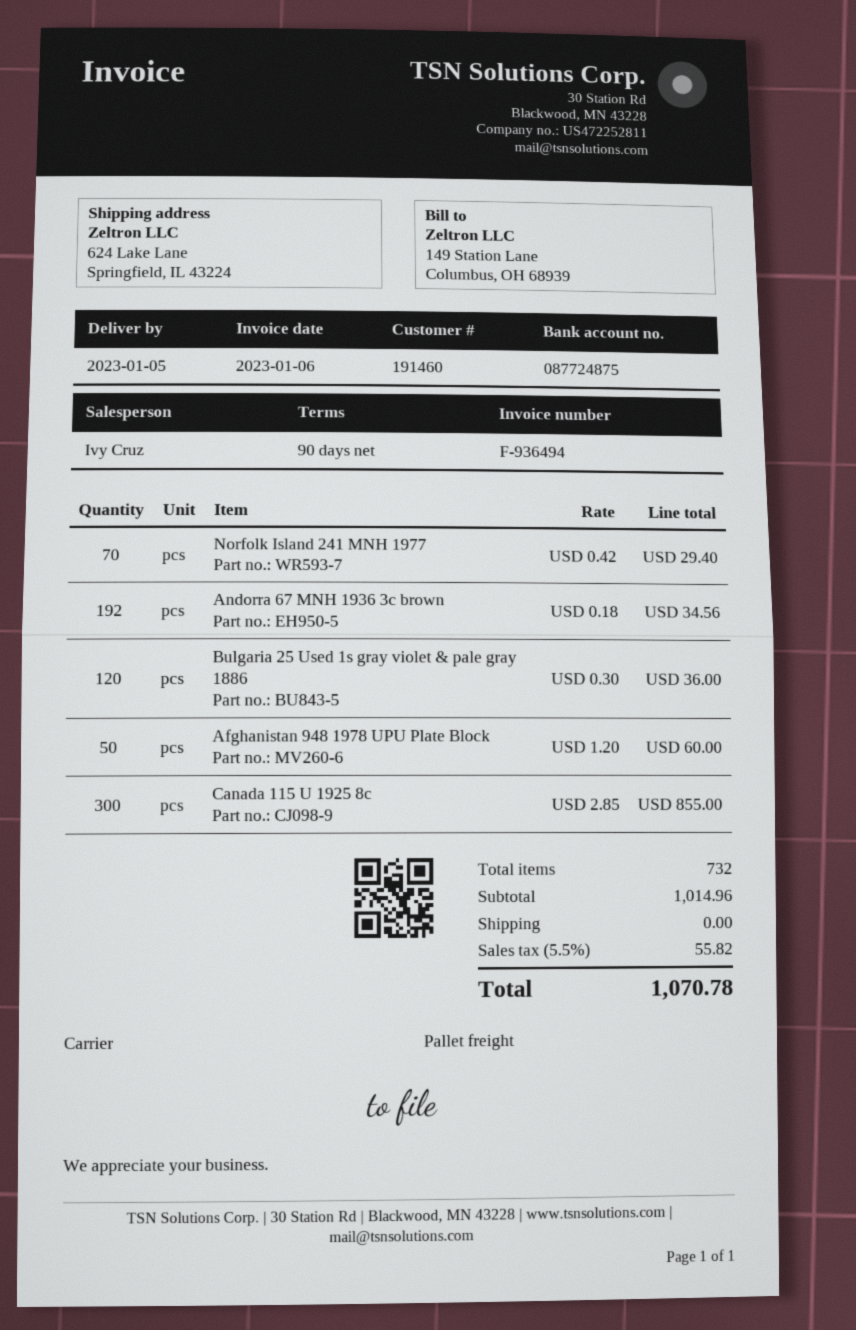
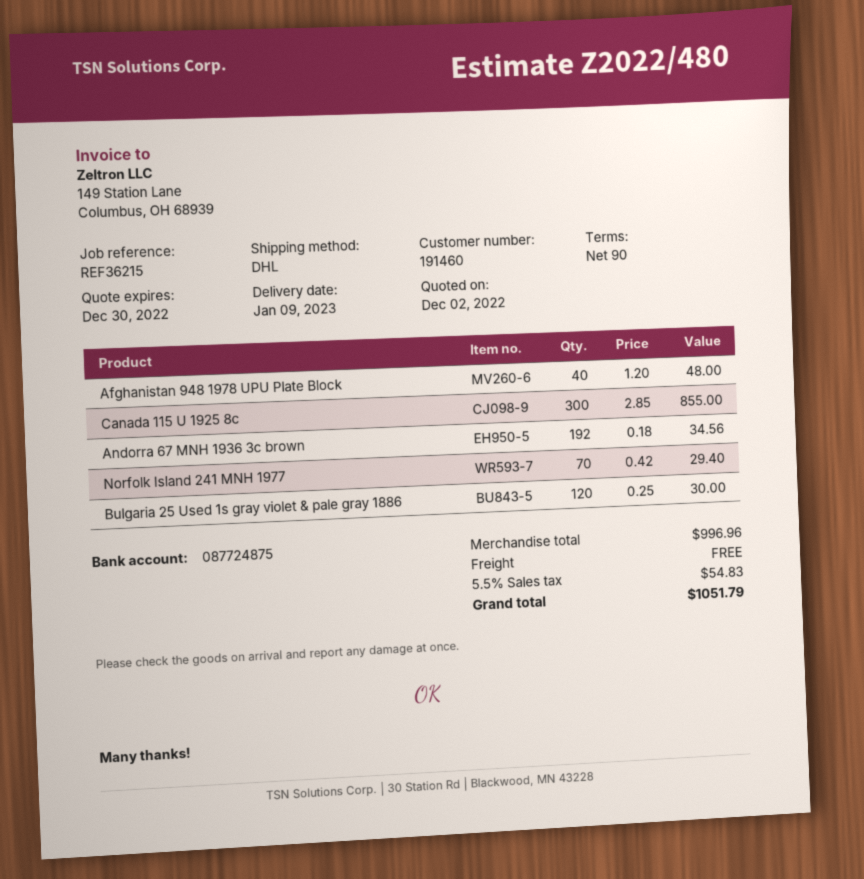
delivery date: 2023-01-05 -> 2023-01-09
shipping method: pallet freight -> DHL
Bulgaria 25 Used 1s gray violet & pale gray 1886: 120 x 0.30 = 36.00 -> 120 x 0.25 = 30.00
Afghanistan 948 1978 UPU Plate Block: 50 x 1.20 = 60.00 -> 40 x 1.20 = 48.00
subtotal: 1014.96 -> 996.96
tax: 5.5% = 55.82 -> 5.5% = 54.83
total: 1070.78 -> 1051.79

